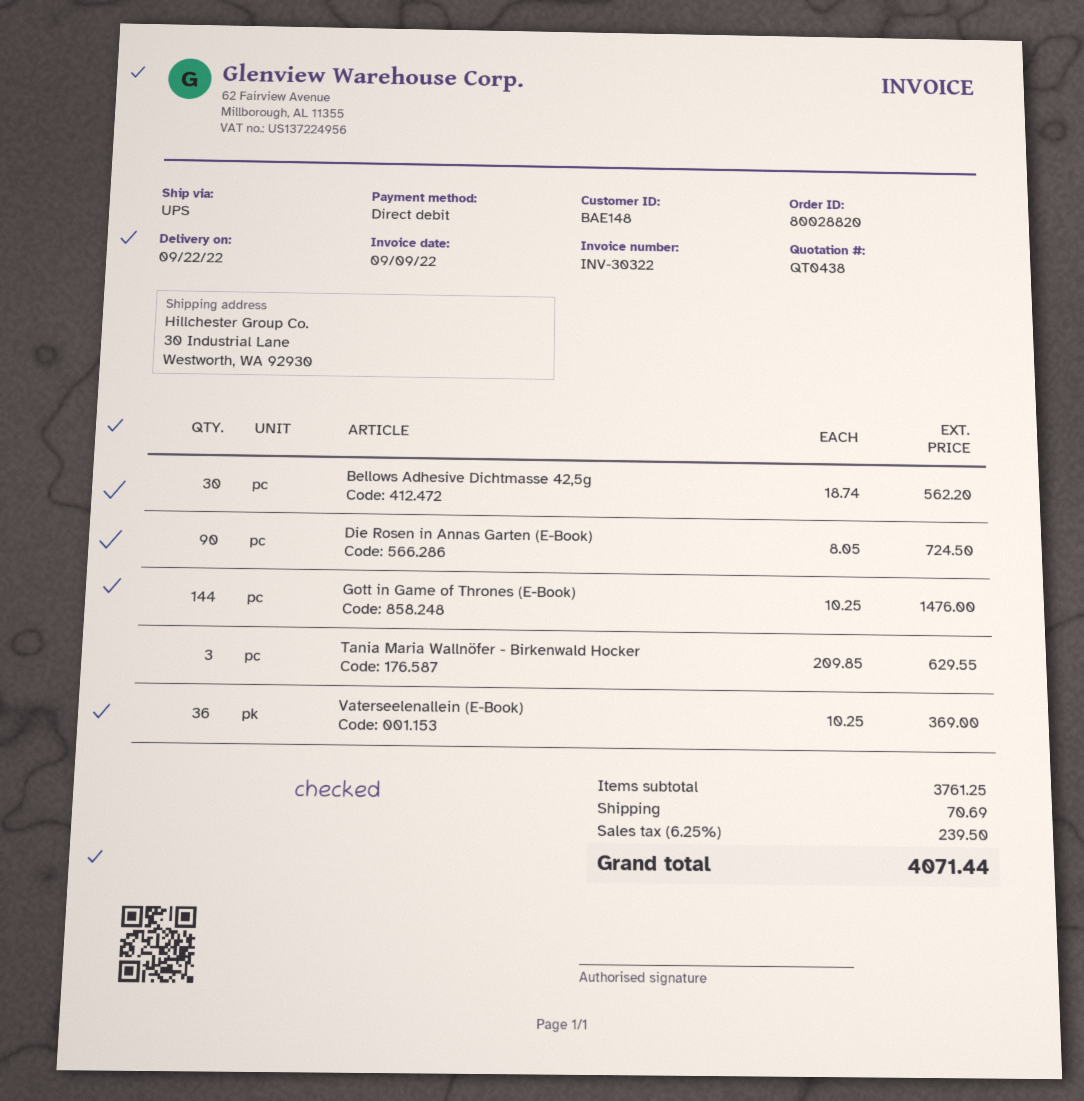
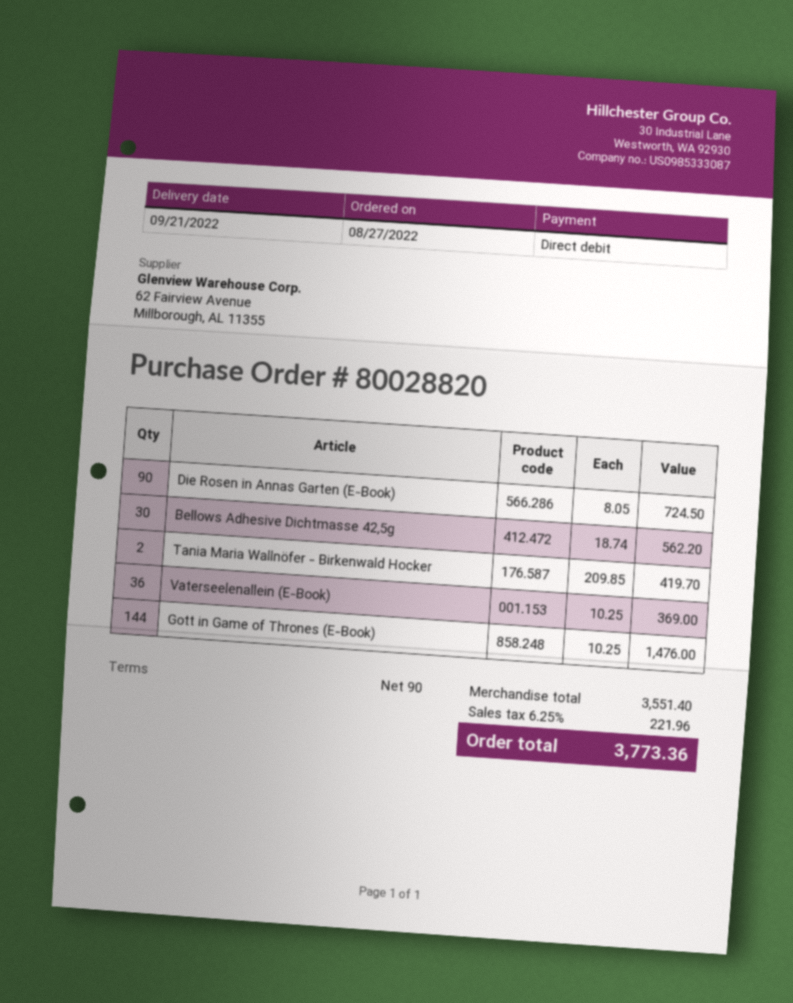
delivery date: 2022-09-22 -> 2022-09-21
Tania Maria Wallnöfer - Birkenwald Hocker: 3 x 209.85 = 629.55 -> 2 x 209.85 = 419.70
subtotal: 3761.25 -> 3551.40
shipping: 70.69 -> none
tax: 6.25% = 239.50 -> 6.25% = 221.96
total: 4071.44 -> 3773.36

